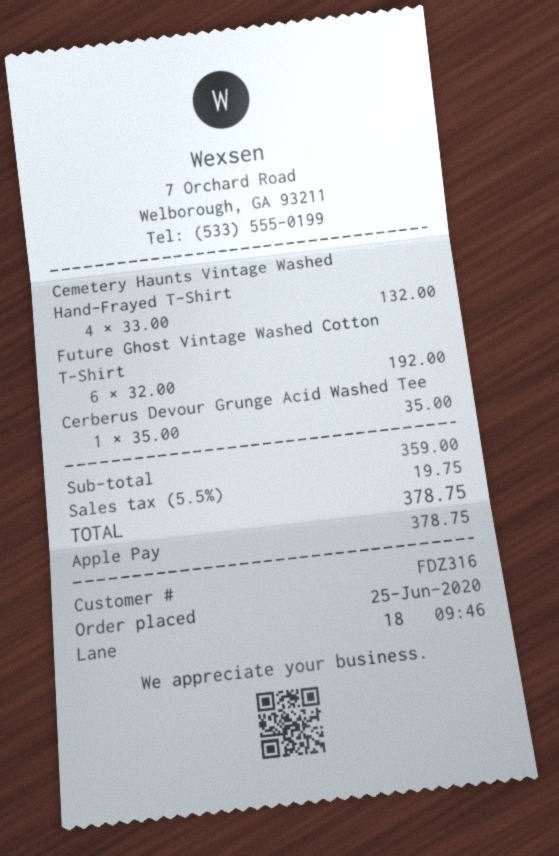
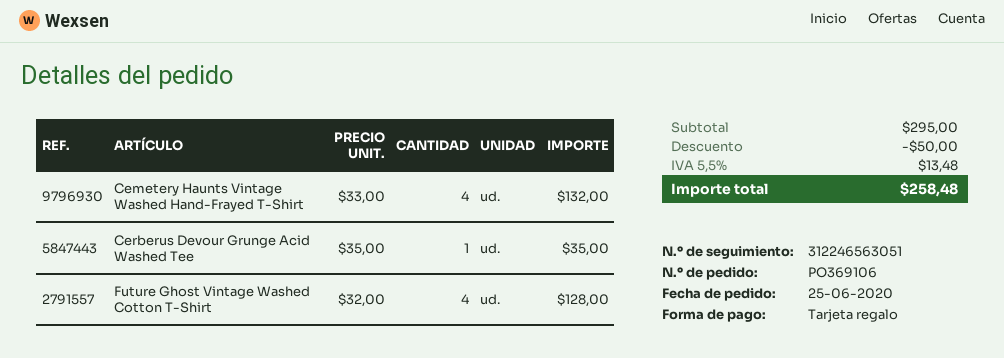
payment method: Apple Pay -> gift card
Future Ghost Vintage Washed Cotton T-Shirt: 6 x 32.00 = 192.00 -> 4 x 32.00 = 128.00
subtotal: 359.00 -> 295.00
discount: none -> 50.00
tax: 5.5% = 19.75 -> 5.5% = 13.48
total: 378.75 -> 258.48

